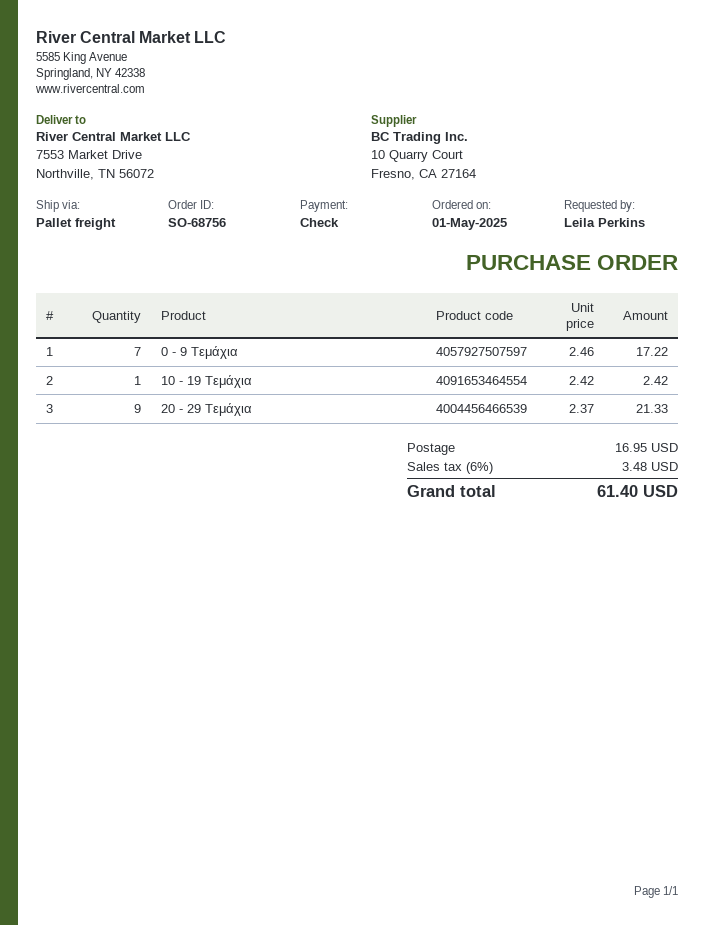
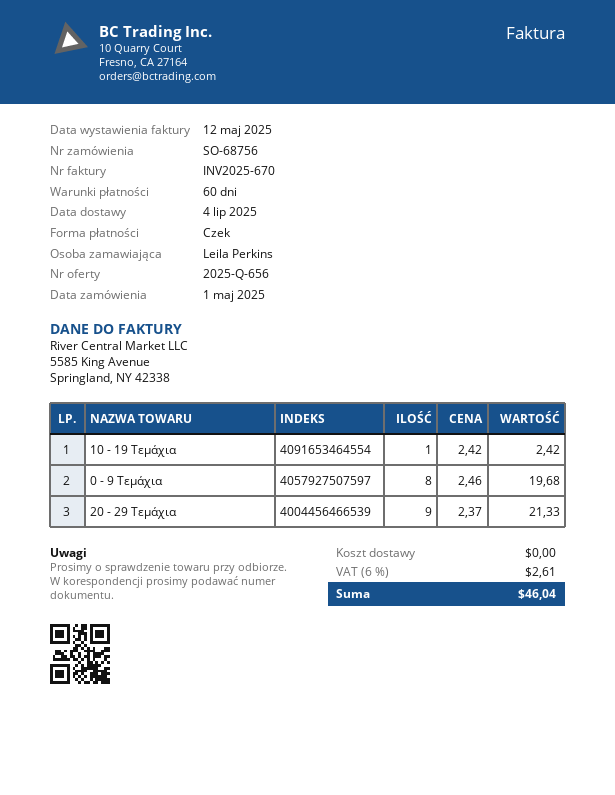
0 - 9 Τεμάχια: 7 x 2.46 = 17.22 -> 8 x 2.46 = 19.68
shipping: 16.95 -> 0.00
tax: 6% = 3.48 -> 6% = 2.61
total: 61.40 -> 46.04

